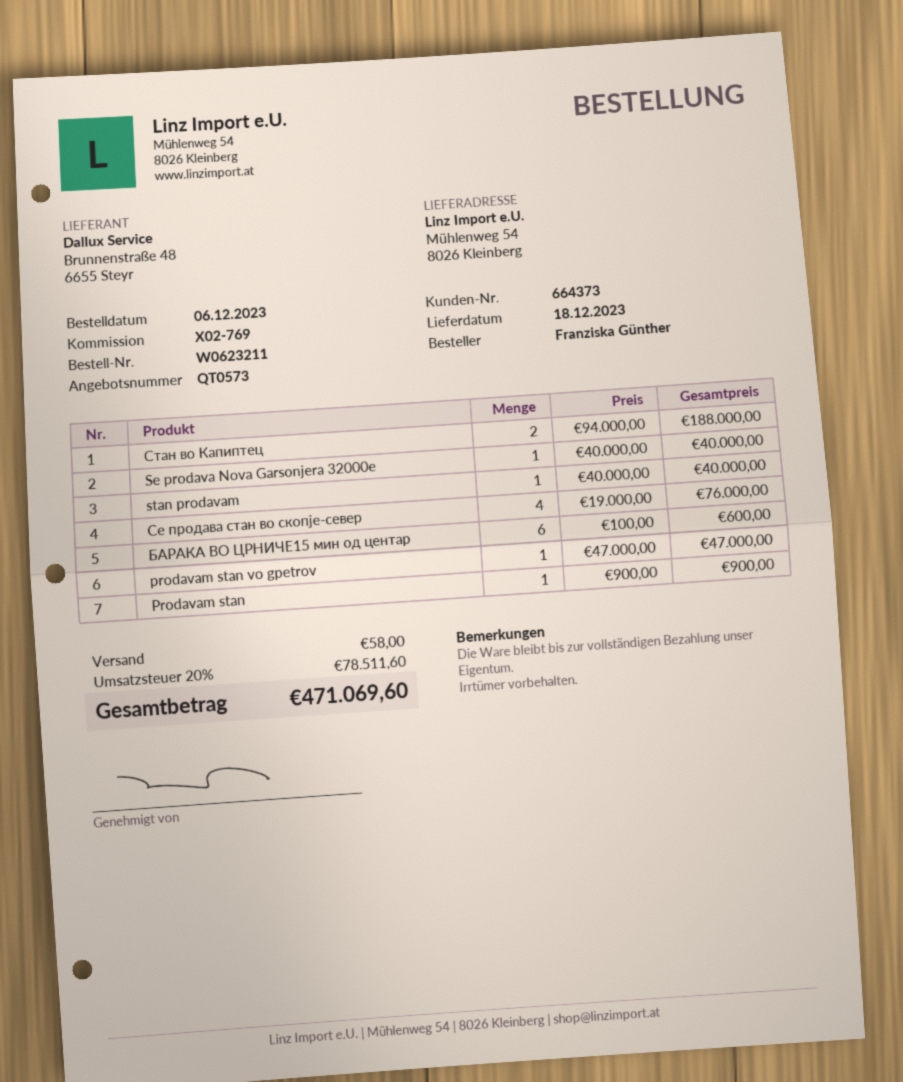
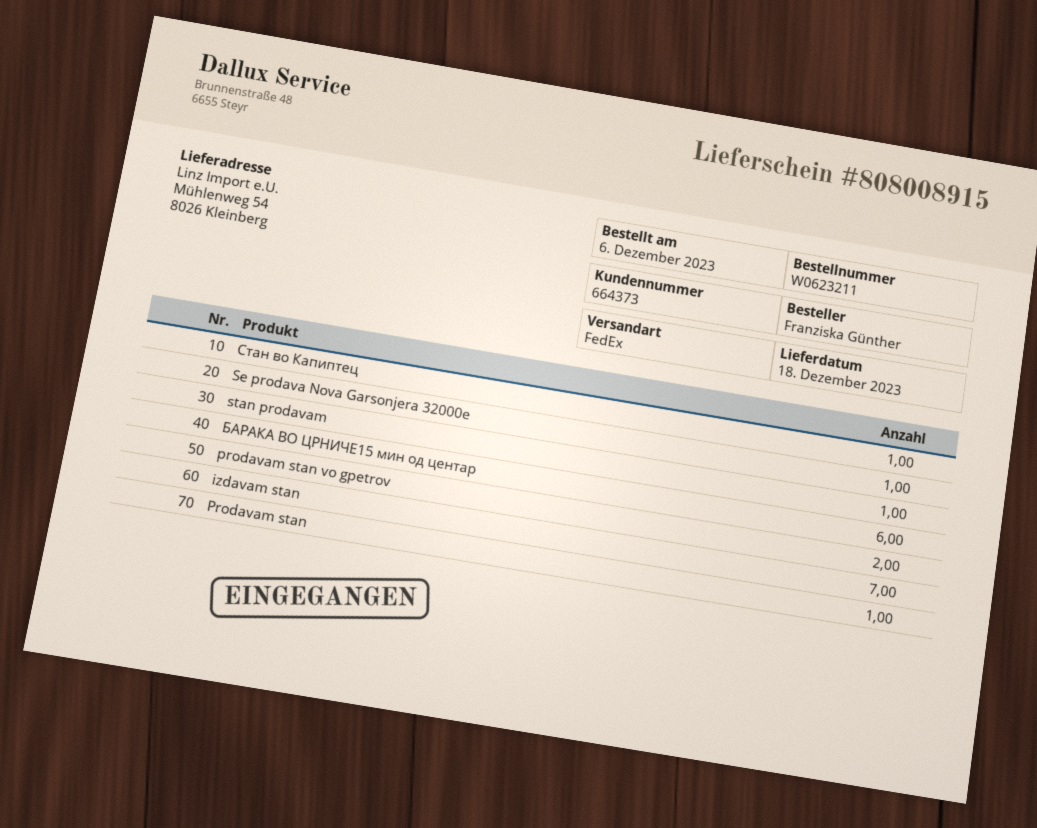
Стан во Капиптец: 2 -> 1
Се продава стан во скопје-север: 4 -> none
prodavam stan vo gpetrov: 1 -> 2
izdavam stan: none -> 7

